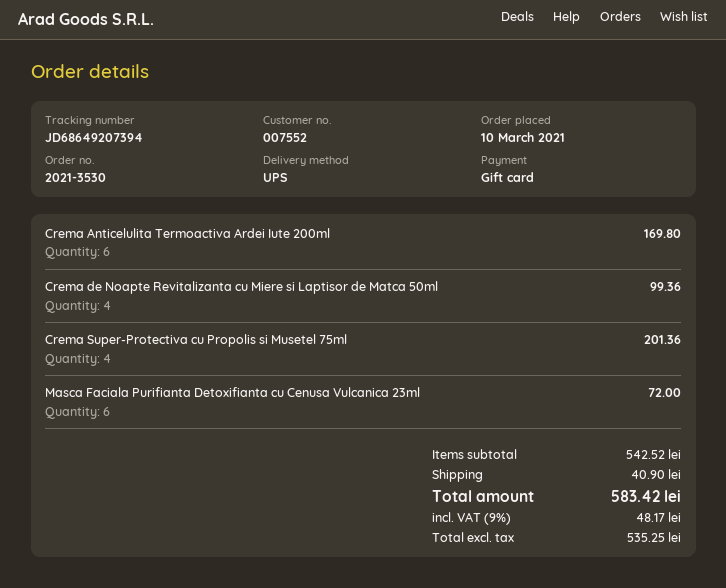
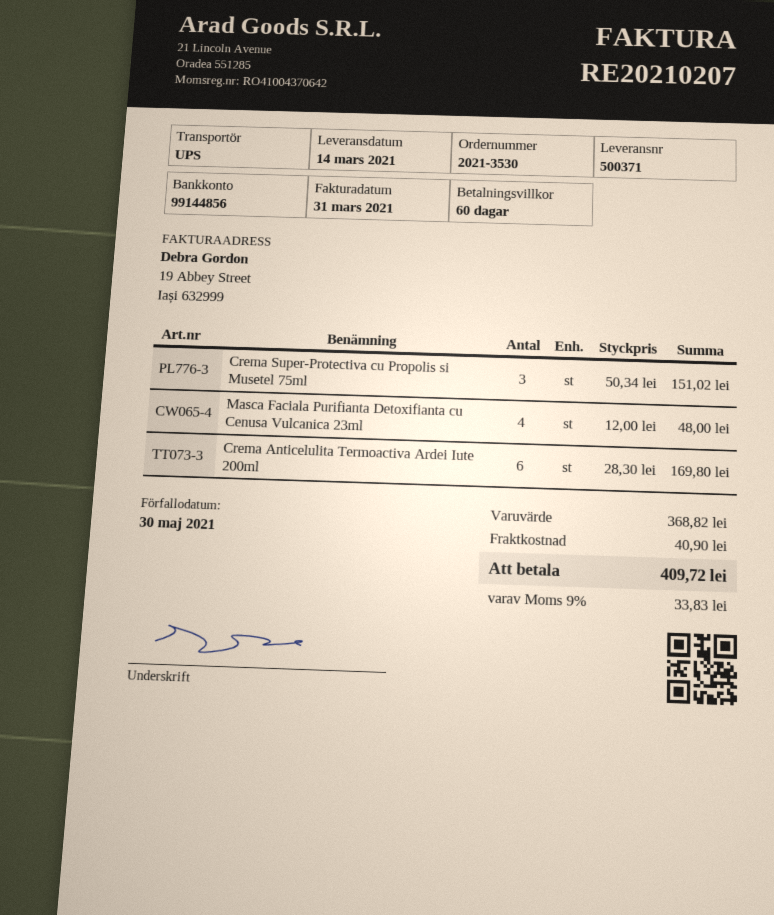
Crema de Noapte Revitalizanta cu Miere si Laptisor de Matca 50ml: 4 for 99.36 -> none
Crema Super-Protectiva cu Propolis si Musetel 75ml: 4 for 201.36 -> 3 for 151.02
Masca Faciala Purifianta Detoxifianta cu Cenusa Vulcanica 23ml: 6 for 72.00 -> 4 for 48.00
subtotal: 542.52 -> 368.82
tax: 9% = 48.17 -> 9% = 33.83
total: 583.42 -> 409.72

